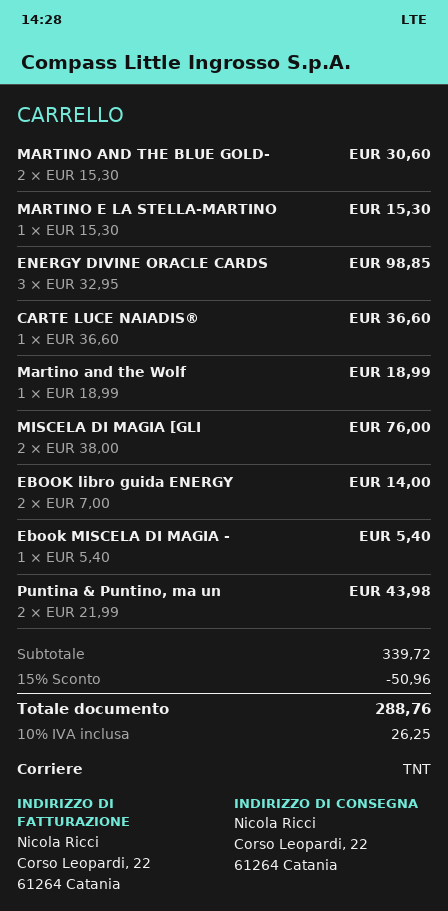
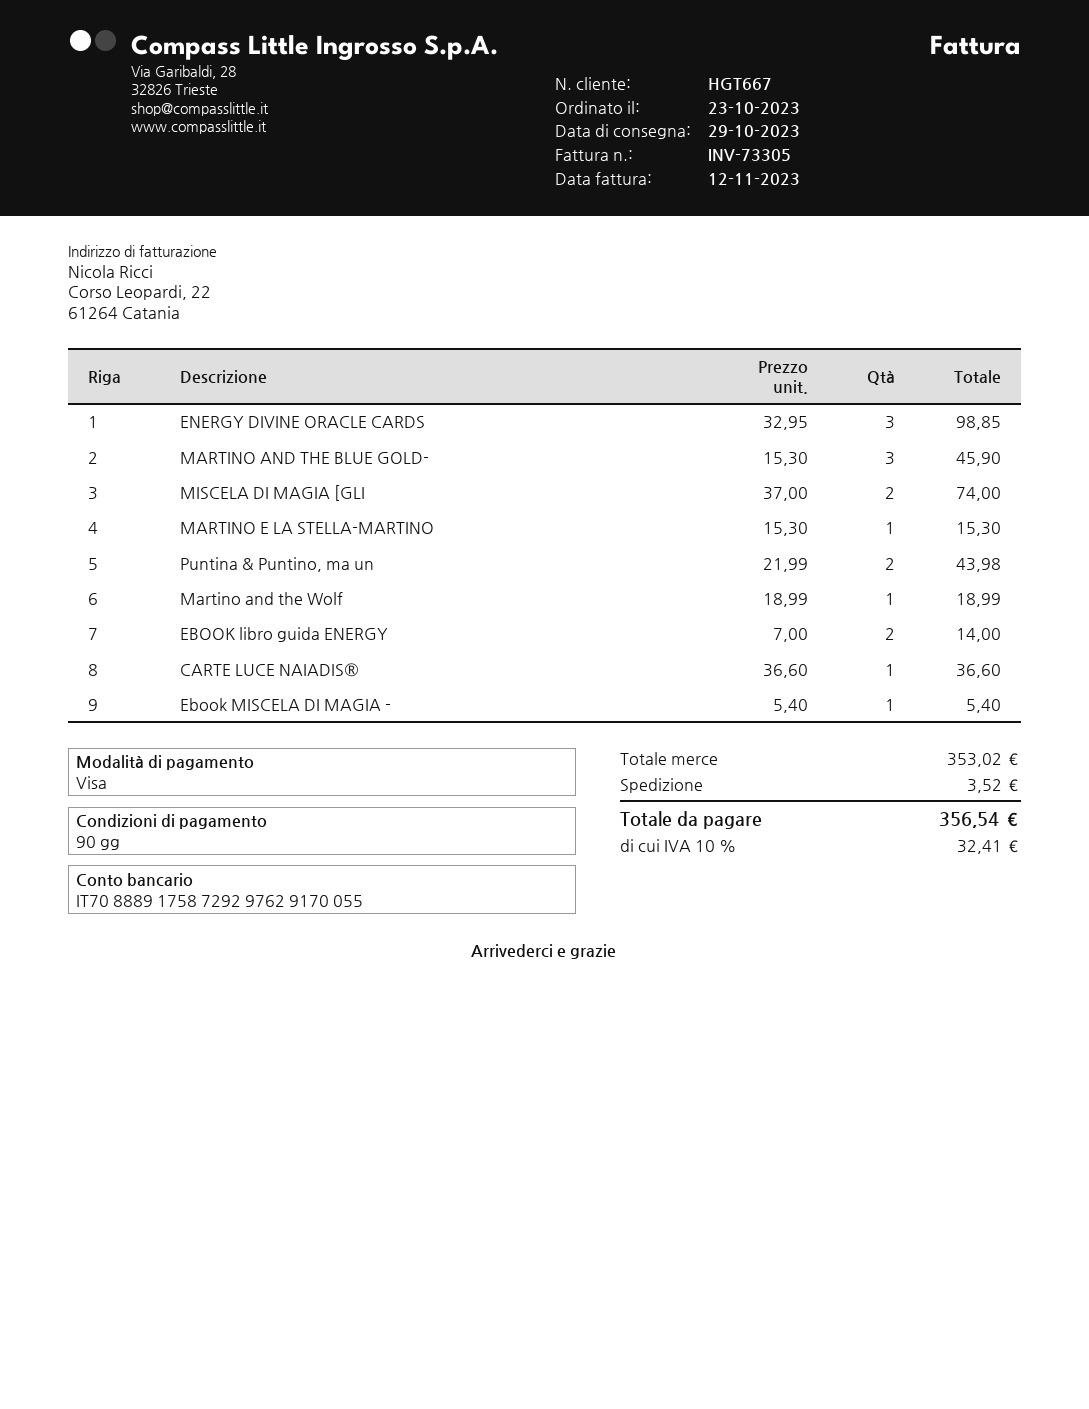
MARTINO AND THE BLUE GOLD-: 2 x 15.30 = 30.60 -> 3 x 15.30 = 45.90
MISCELA DI MAGIA [GLI: 2 x 38.00 = 76.00 -> 2 x 37.00 = 74.00
subtotal: 339.72 -> 353.02
discount: 15% = 50.96 -> none
shipping: none -> 3.52
tax: 10% = 26.25 -> 10% = 32.41
total: 288.76 -> 356.54

